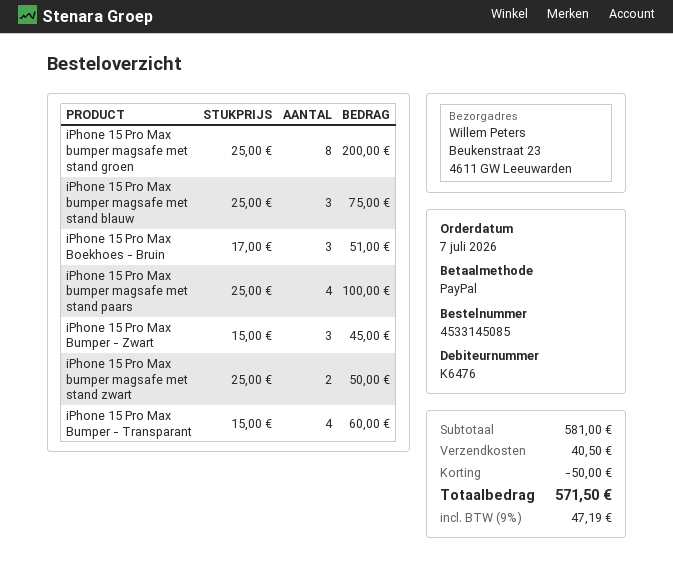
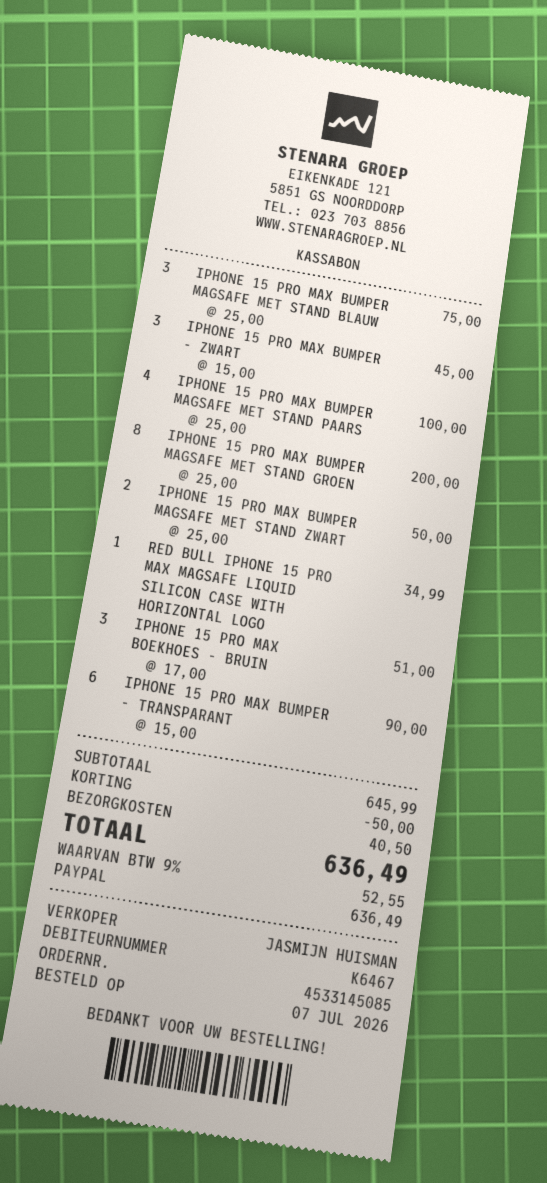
customer number: K6476 -> K6467
iPhone 15 Pro Max Bumper - Transparant: 4 x 15.00 = 60.00 -> 6 x 15.00 = 90.00
RED BULL IPHONE 15 PRO MAX MAGSAFE LIQUID SILICON CASE WITH HORIZONTAL LOGO: none -> 1 x 34.99 = 34.99
subtotal: 581.00 -> 645.99
tax: 9% = 47.19 -> 9% = 52.55
total: 571.50 -> 636.49

